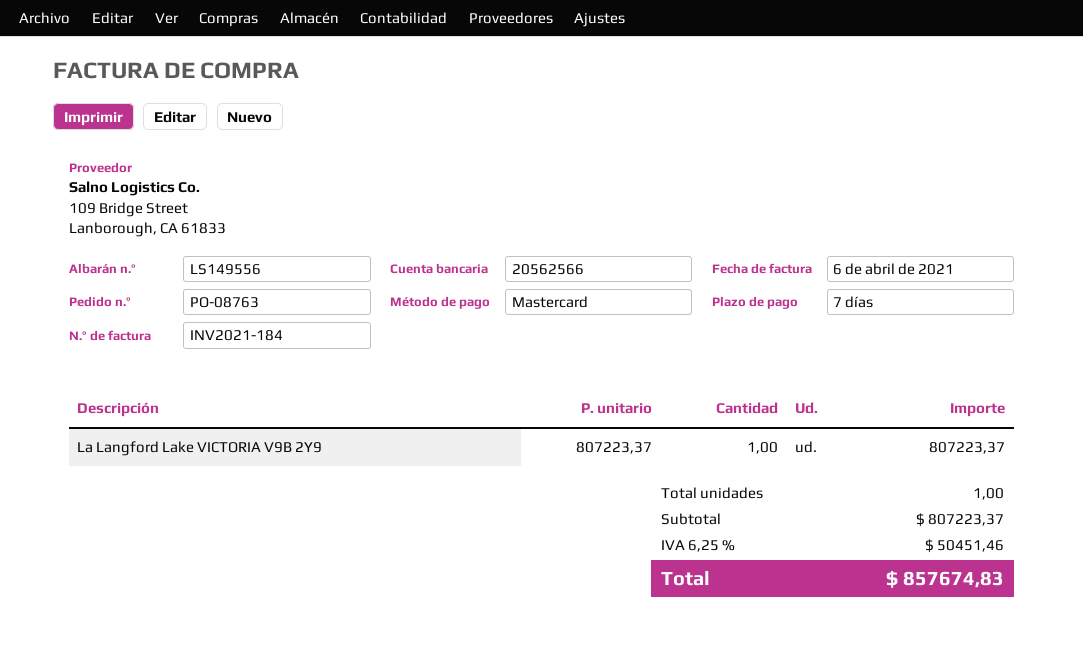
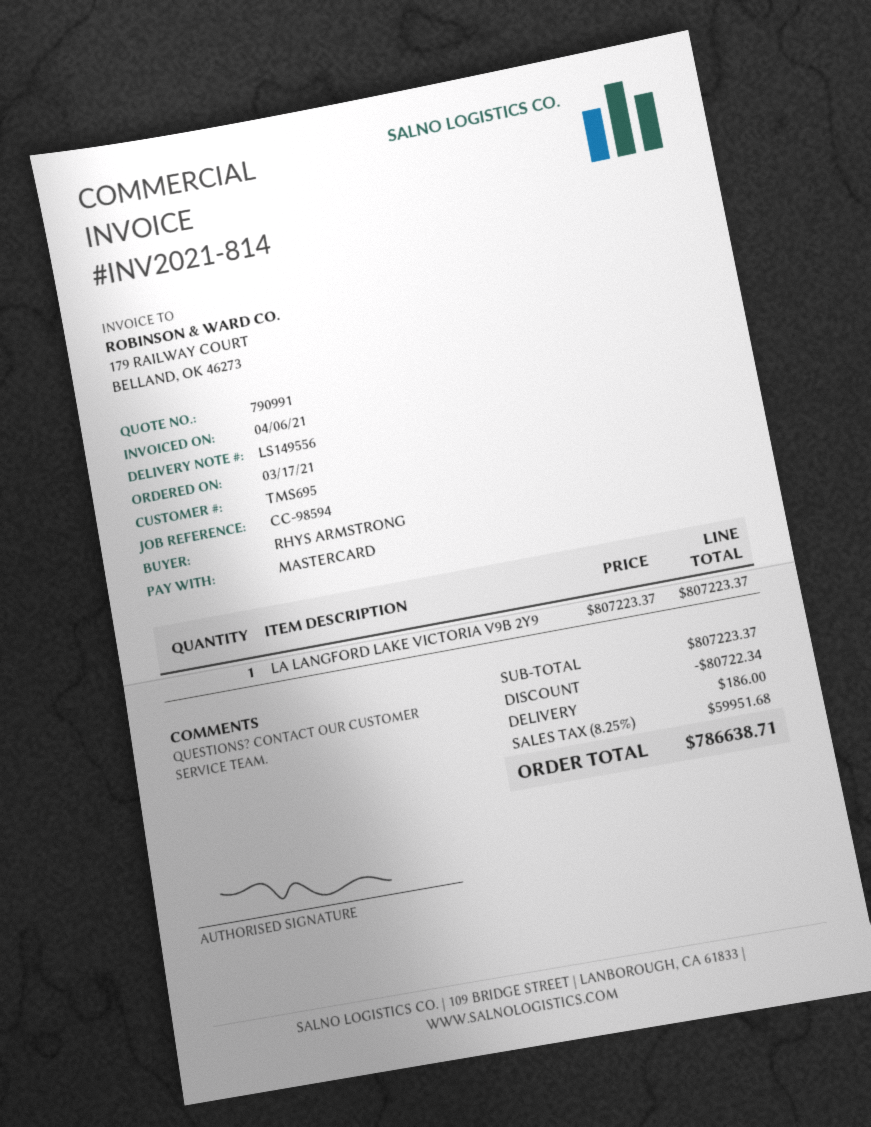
invoice number: INV2021-184 -> INV2021-814
discount: none -> 80722.34
shipping: none -> 186.00
tax: 6.25% = 50451.46 -> 8.25% = 59951.68
total: 857674.83 -> 786638.71

